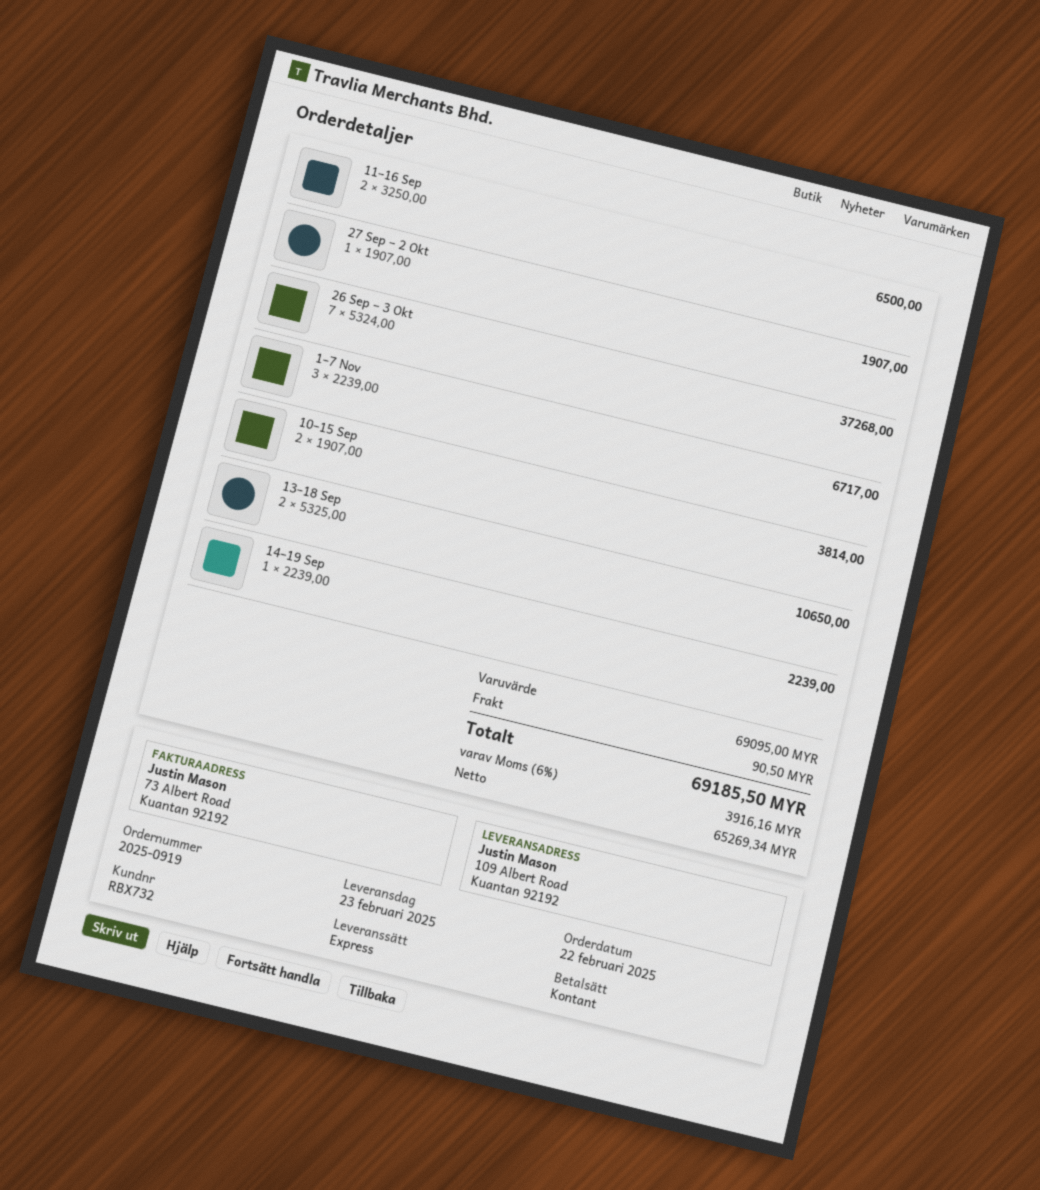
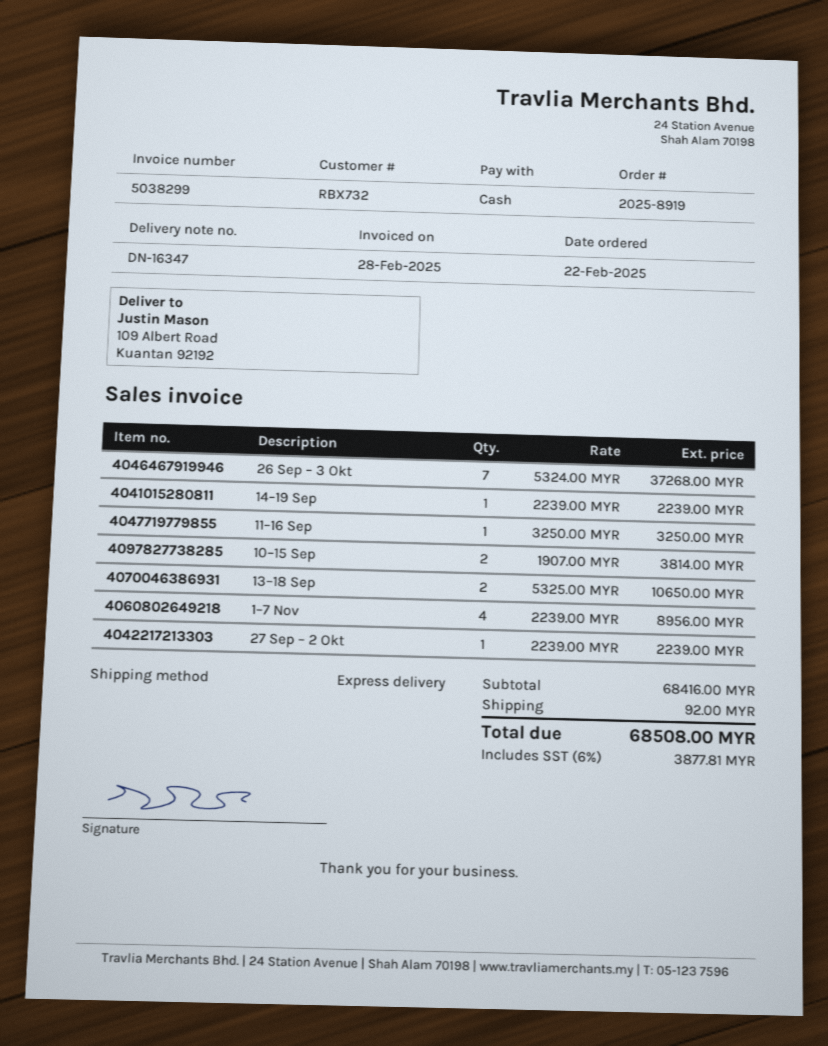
order number: 2025-0919 -> 2025-8919
11–16 Sep: 2 x 3250.00 = 6500.00 -> 1 x 3250.00 = 3250.00
27 Sep – 2 Okt: 1 x 1907.00 = 1907.00 -> 1 x 2239.00 = 2239.00
1–7 Nov: 3 x 2239.00 = 6717.00 -> 4 x 2239.00 = 8956.00
subtotal: 69095.00 -> 68416.00
shipping: 90.50 -> 92.00
tax: 6% = 3916.16 -> 6% = 3877.81
total: 69185.50 -> 68508.00

